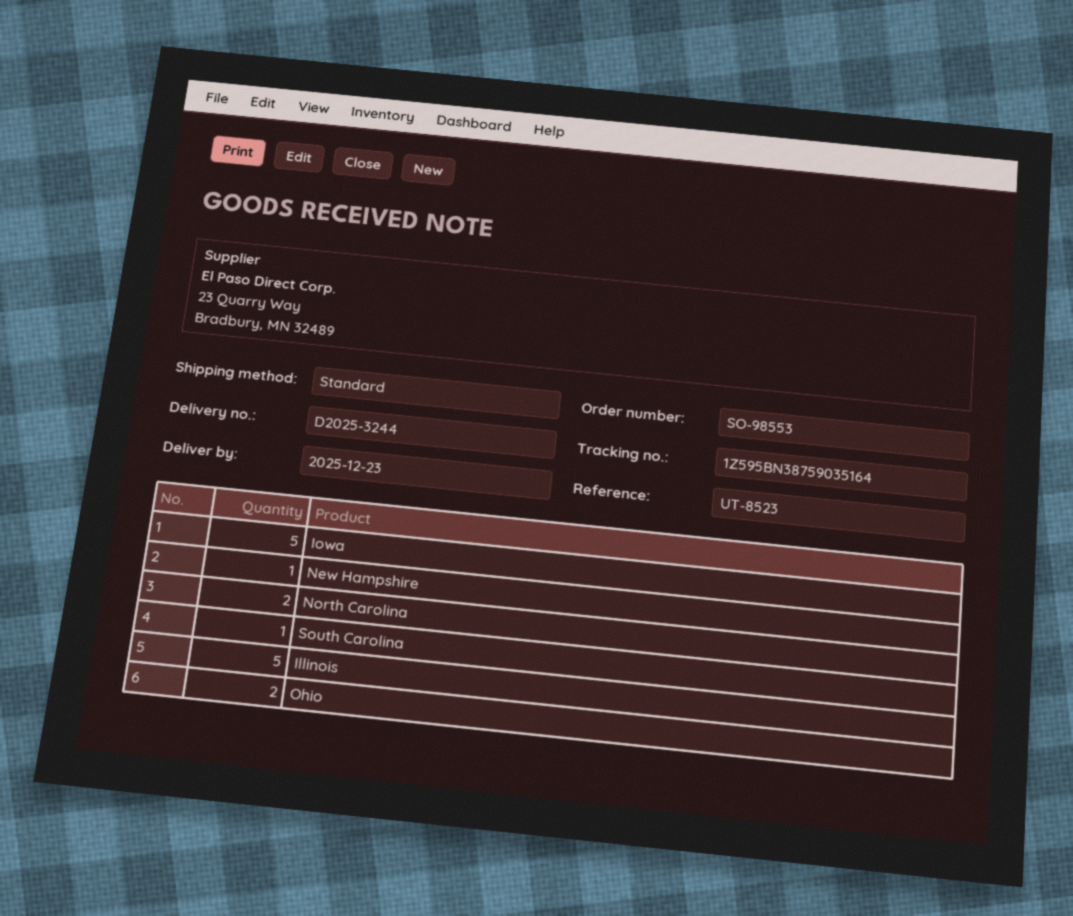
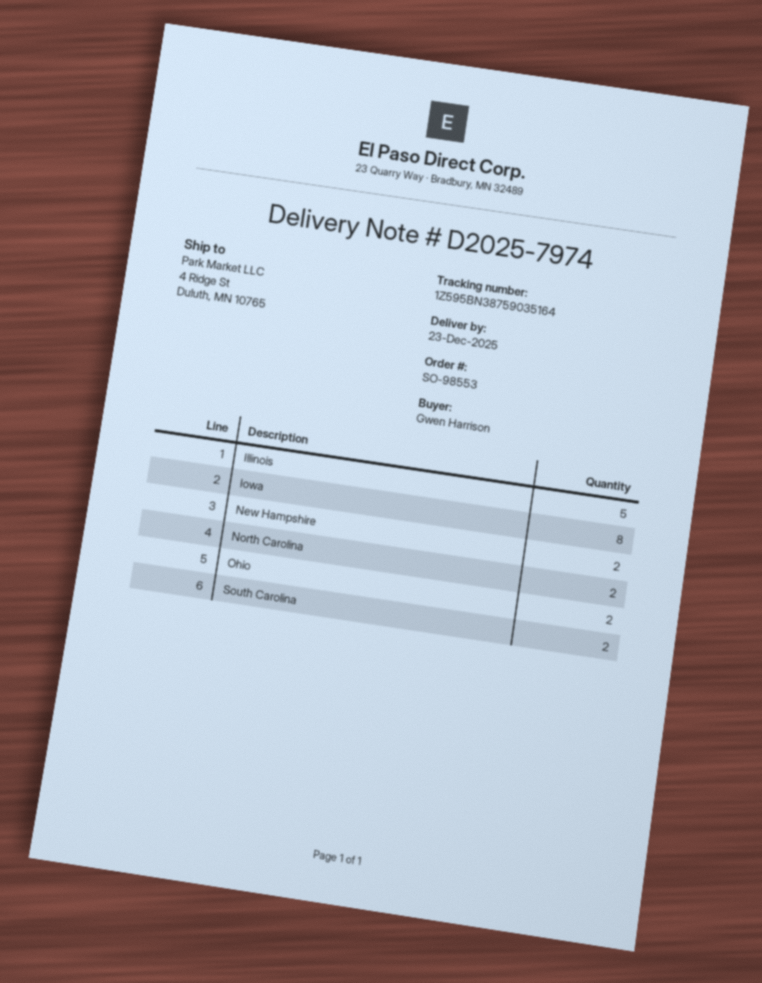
delivery note number: D2025-3244 -> D2025-7974
Iowa: 5 -> 8
New Hampshire: 1 -> 2
South Carolina: 1 -> 2

